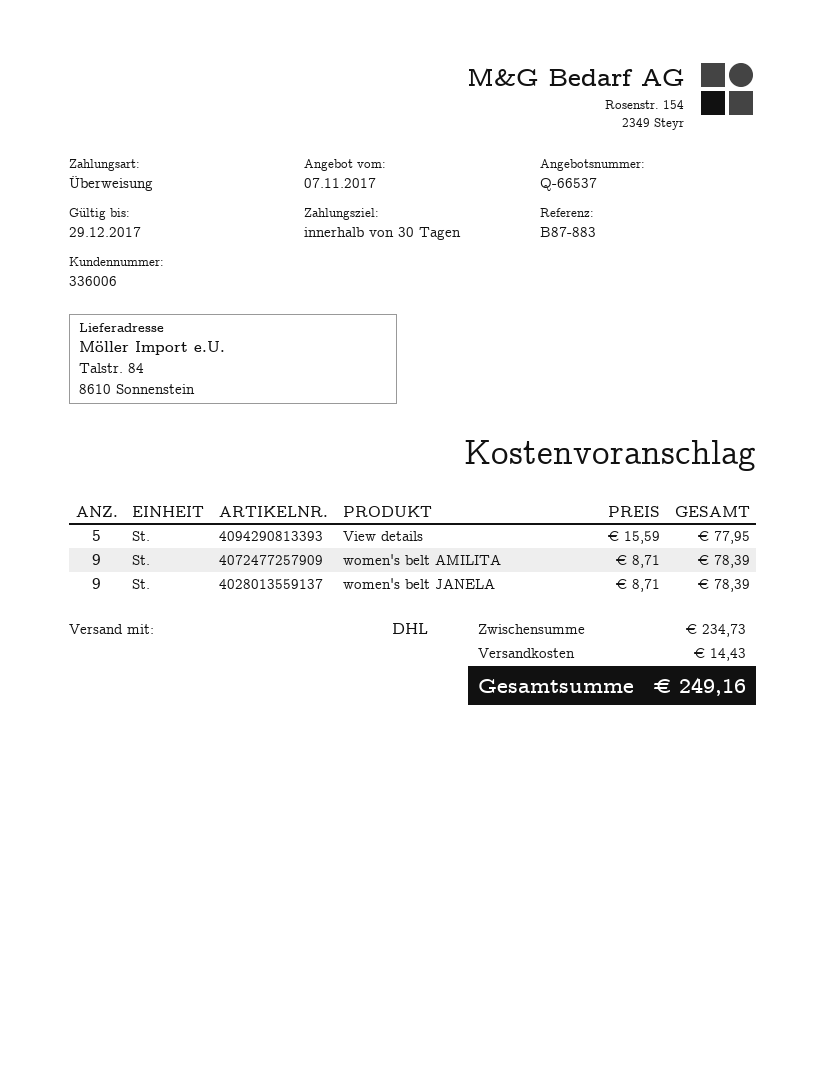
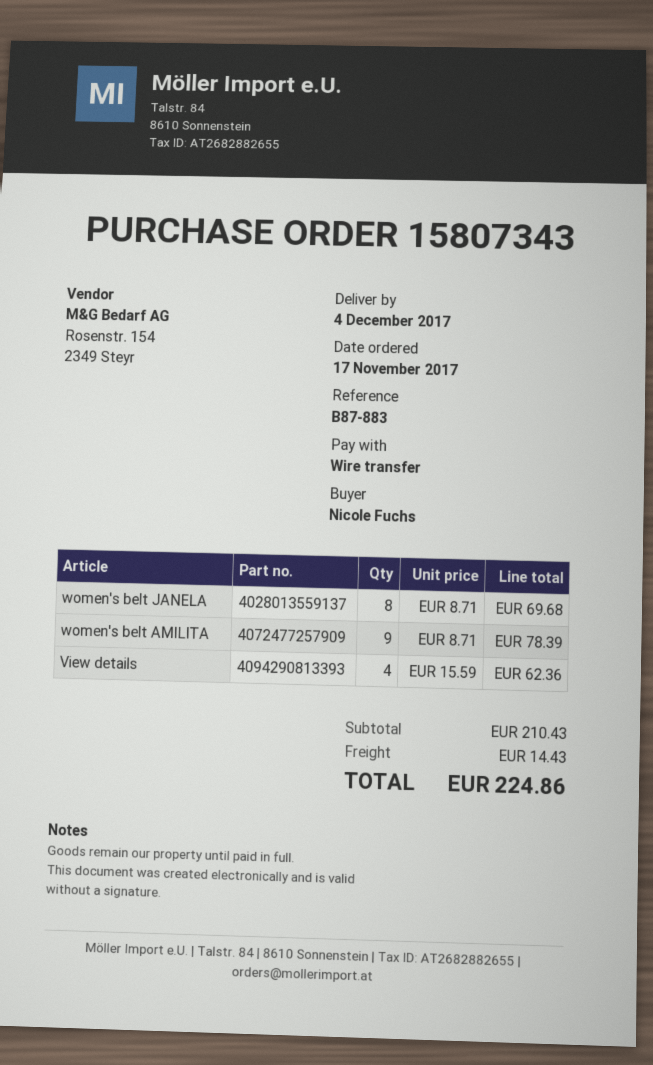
View details: 5 x 15.59 = 77.95 -> 4 x 15.59 = 62.36
women's belt JANELA: 9 x 8.71 = 78.39 -> 8 x 8.71 = 69.68
subtotal: 234.73 -> 210.43
total: 249.16 -> 224.86

